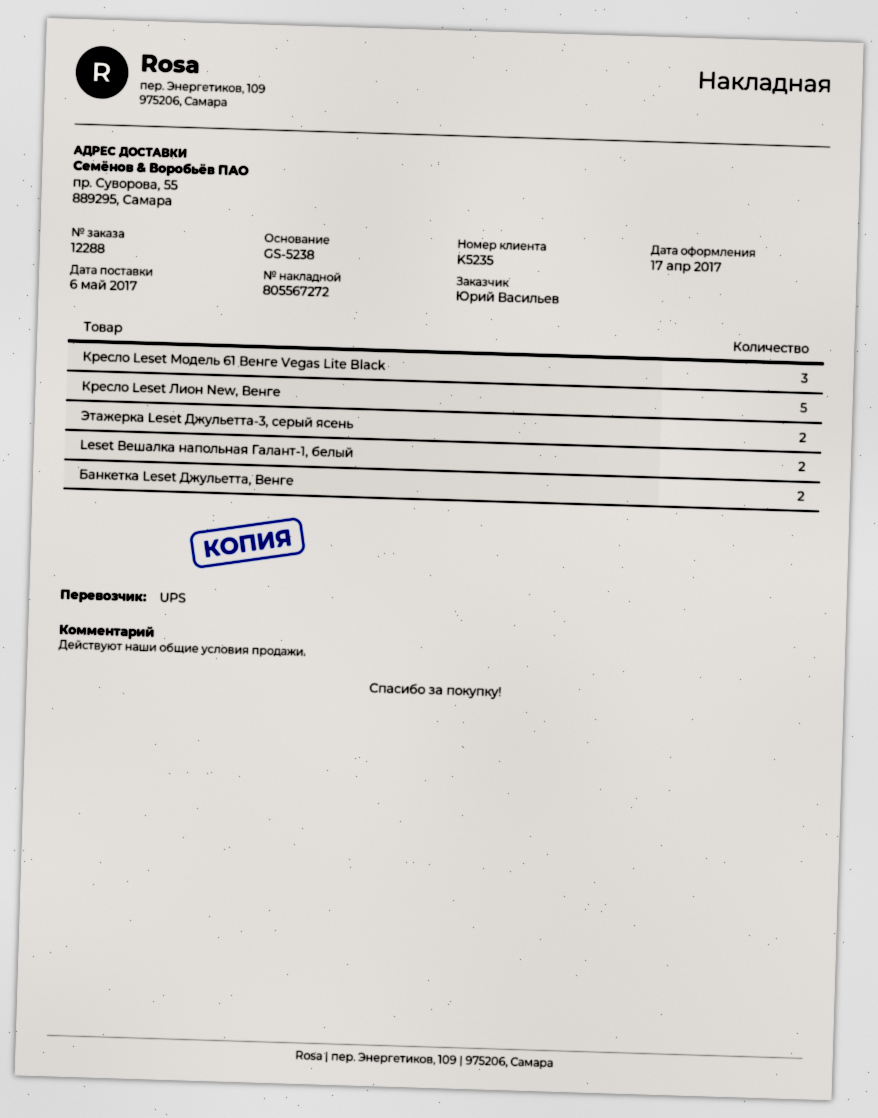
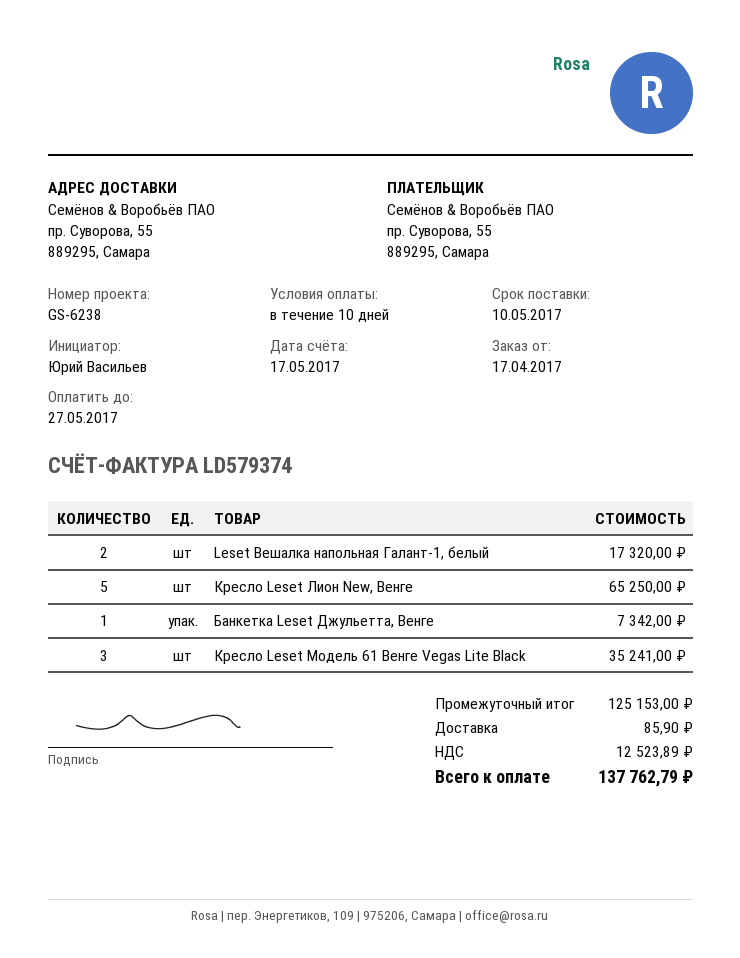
delivery date: 2017-05-06 -> 2017-05-10
reference: GS-5238 -> GS-6238
Этажерка Leset Джульетта-3, серый ясень: 2 -> none
Банкетка Leset Джульетта, Венге: 2 -> 1

